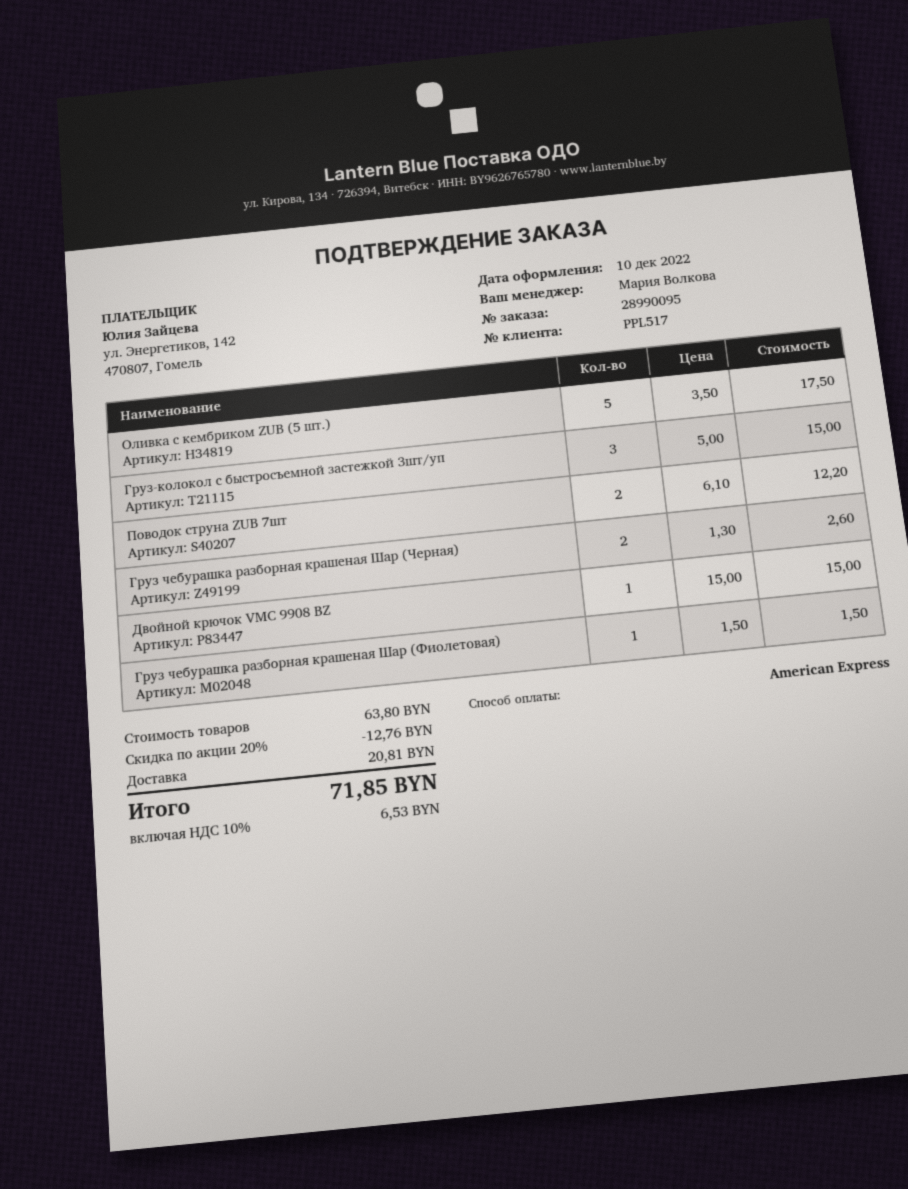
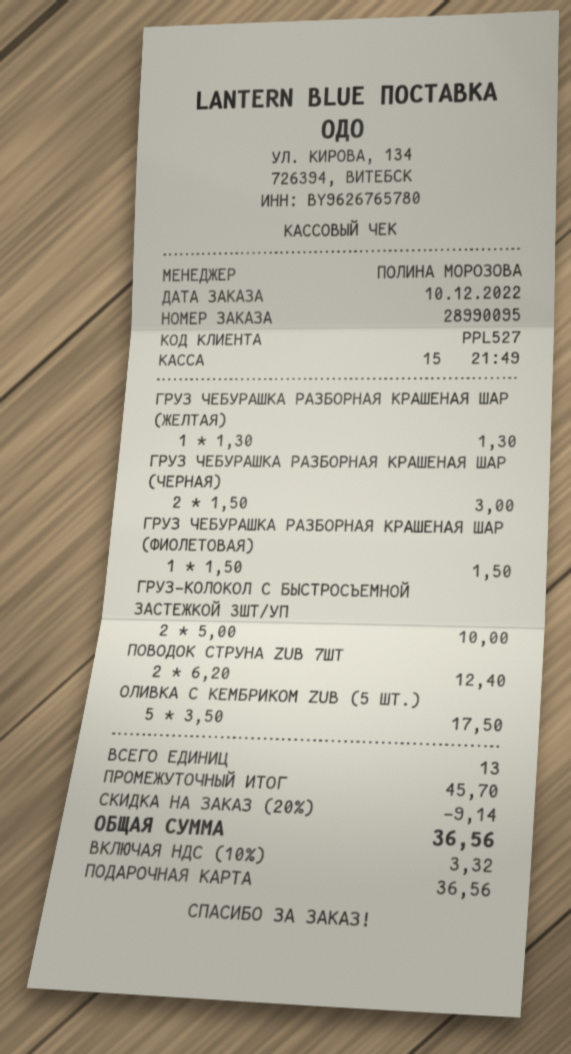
customer number: PPL517 -> PPL527
sales rep: Мария Волкова -> ПОЛИНА МОРОЗОВА
payment method: American Express -> gift card
Груз-колокол с быстросъемной застежкой 3шт/уп: 3 x 5.00 = 15.00 -> 2 x 5.00 = 10.00
Поводок струна ZUB 7шт: 2 x 6.10 = 12.20 -> 2 x 6.20 = 12.40
Груз чебурашка разборная крашеная Шар (Черная): 2 x 1.30 = 2.60 -> 2 x 1.50 = 3.00
Двойной крючок VMC 9908 BZ: 1 x 15.00 = 15.00 -> none
ГРУЗ ЧЕБУРАШКА РАЗБОРНАЯ КРАШЕНАЯ ШАР (ЖЕЛТАЯ): none -> 1 x 1.30 = 1.30
subtotal: 63.80 -> 45.70
discount: 20% = 12.76 -> 20% = 9.14
shipping: 20.81 -> none
tax: 10% = 6.53 -> 10% = 3.32
total: 71.85 -> 36.56

